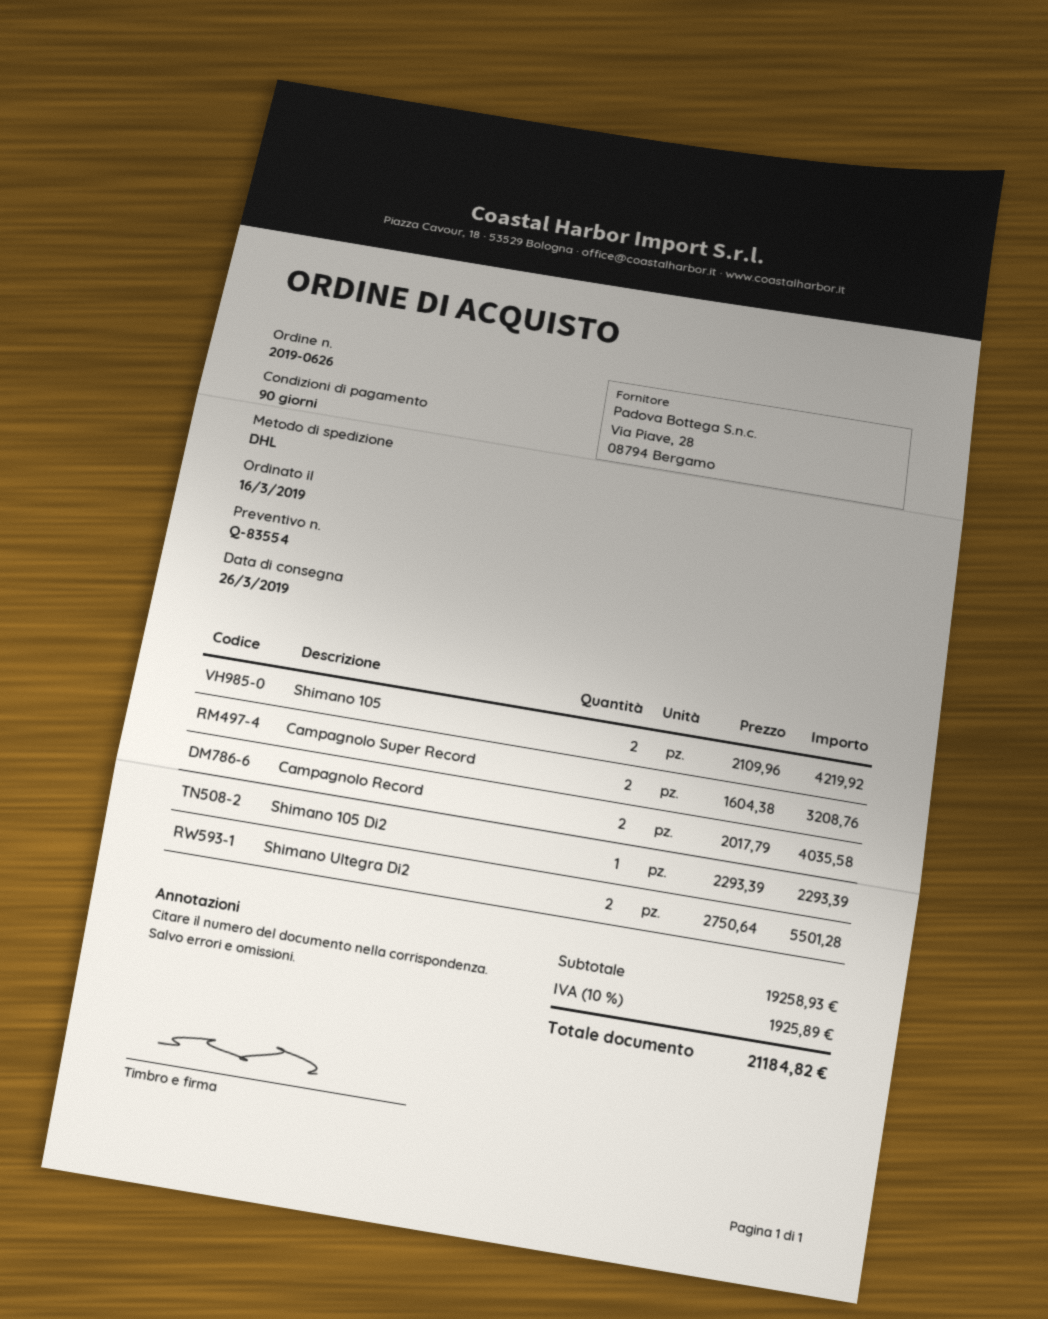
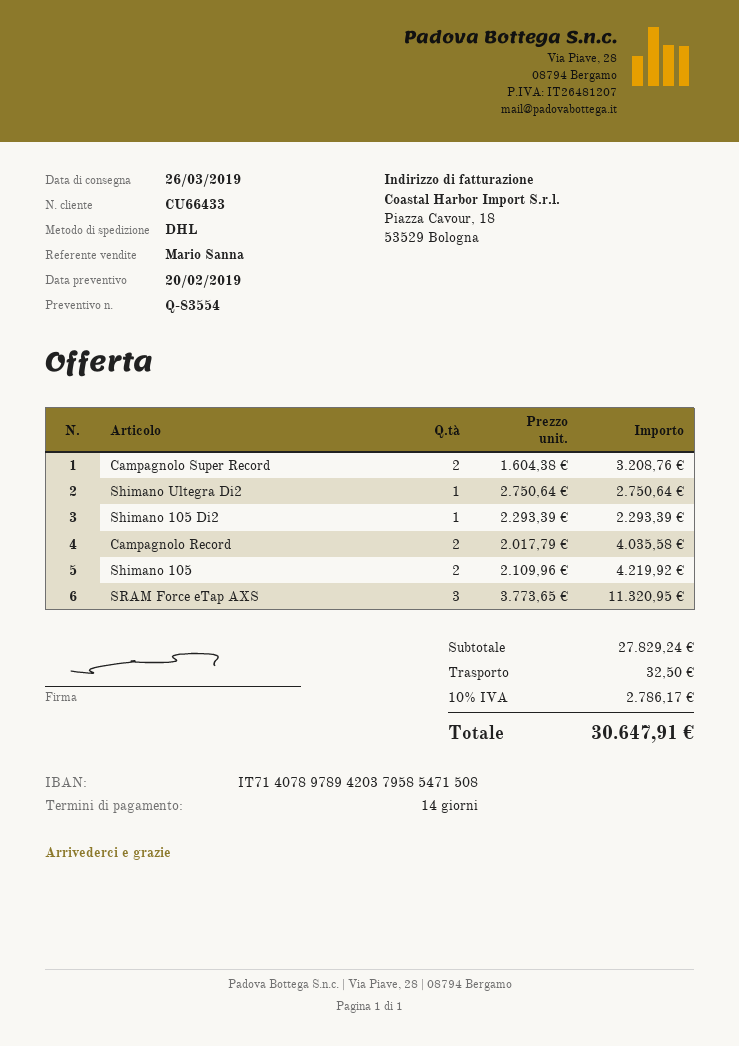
payment terms: 90 days -> 14 days
Shimano Ultegra Di2: 2 x 2750.64 = 5501.28 -> 1 x 2750.64 = 2750.64
SRAM Force eTap AXS: none -> 3 x 3773.65 = 11320.95
subtotal: 19258.93 -> 27829.24
shipping: none -> 32.50
tax: 10% = 1925.89 -> 10% = 2786.17
total: 21184.82 -> 30647.91

